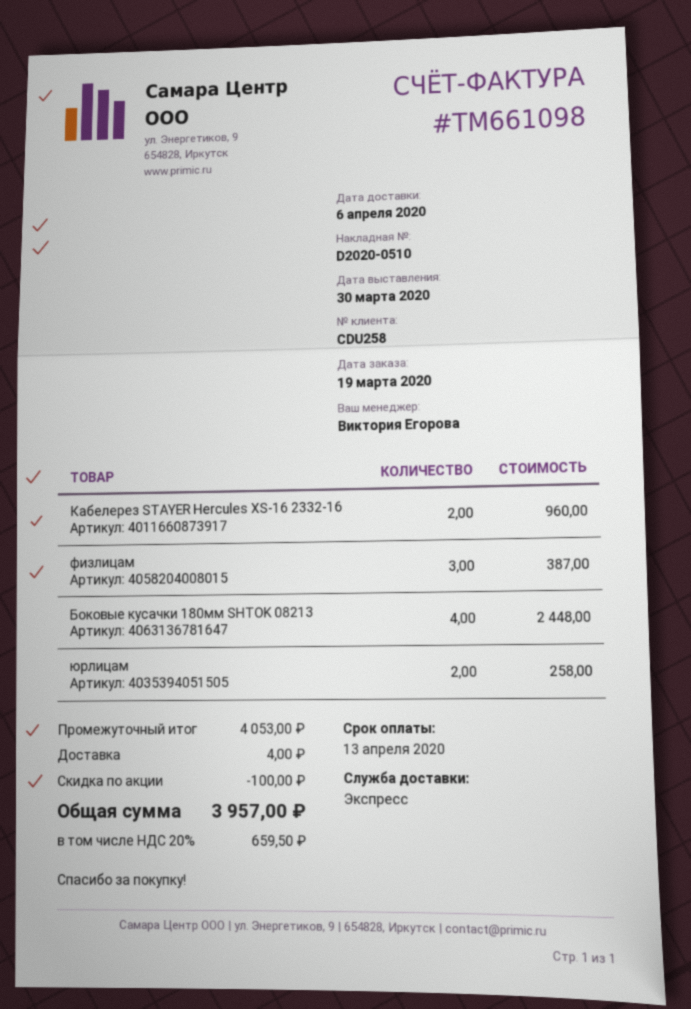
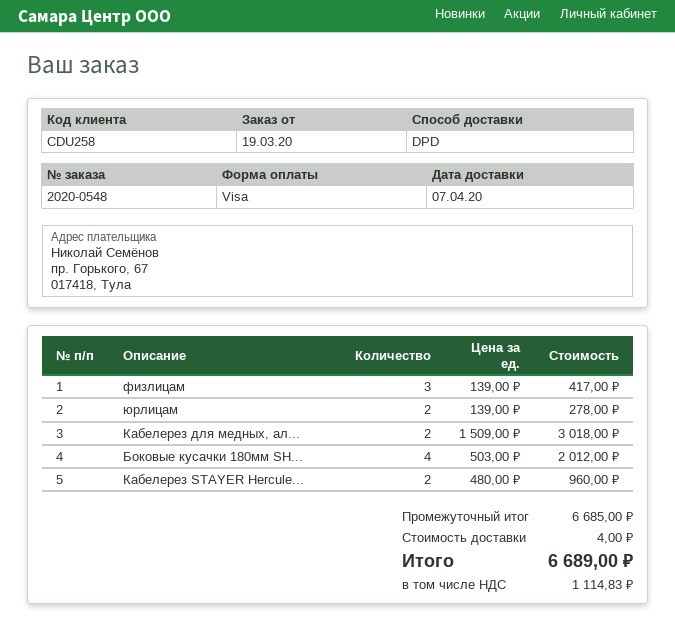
delivery date: 2020-04-06 -> 2020-04-07
shipping method: express -> DPD
физлицам: 3 for 387.00 -> 3 for 417.00
Боковые кусачки 180мм SHTOK 08213: 4 for 2448.00 -> 4 for 2012.00
юрлицам: 2 for 258.00 -> 2 for 278.00
Кабелерез для медных, ал...: none -> 2 for 3018.00
subtotal: 4053.00 -> 6685.00
discount: 100.00 -> none
tax: 659.50 -> 1114.83
total: 3957.00 -> 6689.00

